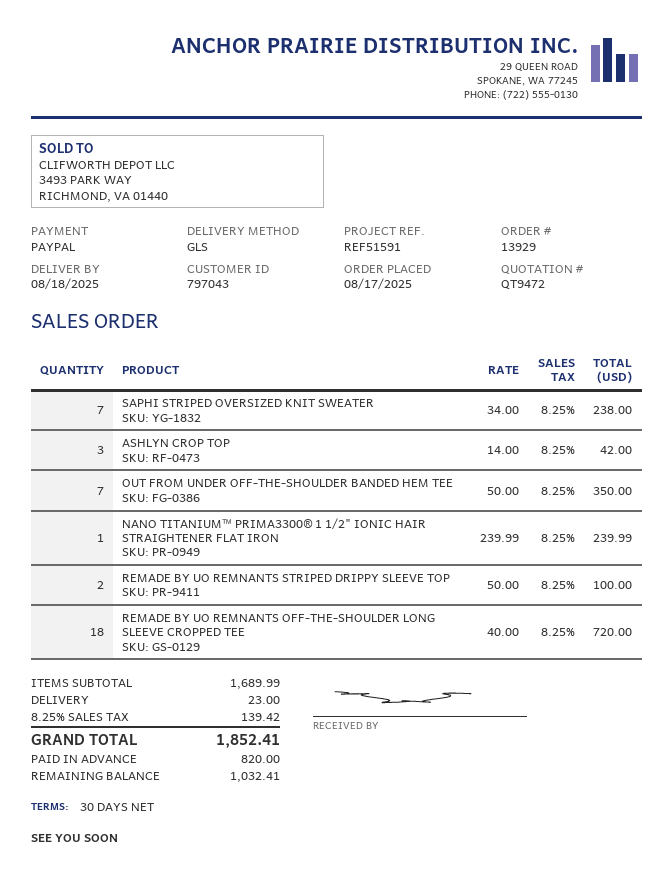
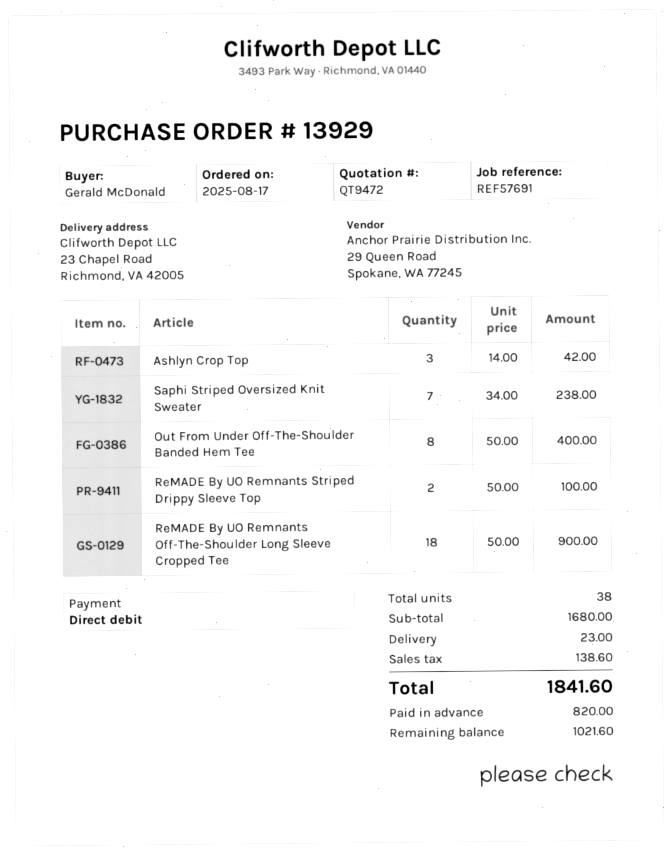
reference: REF51591 -> REF57691
payment method: PayPal -> direct debit
OUT FROM UNDER OFF-THE-SHOULDER BANDED HEM TEE: 7 x 50.00 = 350.00 -> 8 x 50.00 = 400.00
NANO TITANIUM™ PRIMA3300® 1 1/2" IONIC HAIR STRAIGHTENER FLAT IRON: 1 x 239.99 = 239.99 -> none
REMADE BY UO REMNANTS OFF-THE-SHOULDER LONG SLEEVE CROPPED TEE: 18 x 40.00 = 720.00 -> 18 x 50.00 = 900.00
subtotal: 1689.99 -> 1680.00
tax: 139.42 -> 138.60
total: 1852.41 -> 1841.60
balance: 1032.41 -> 1021.60

